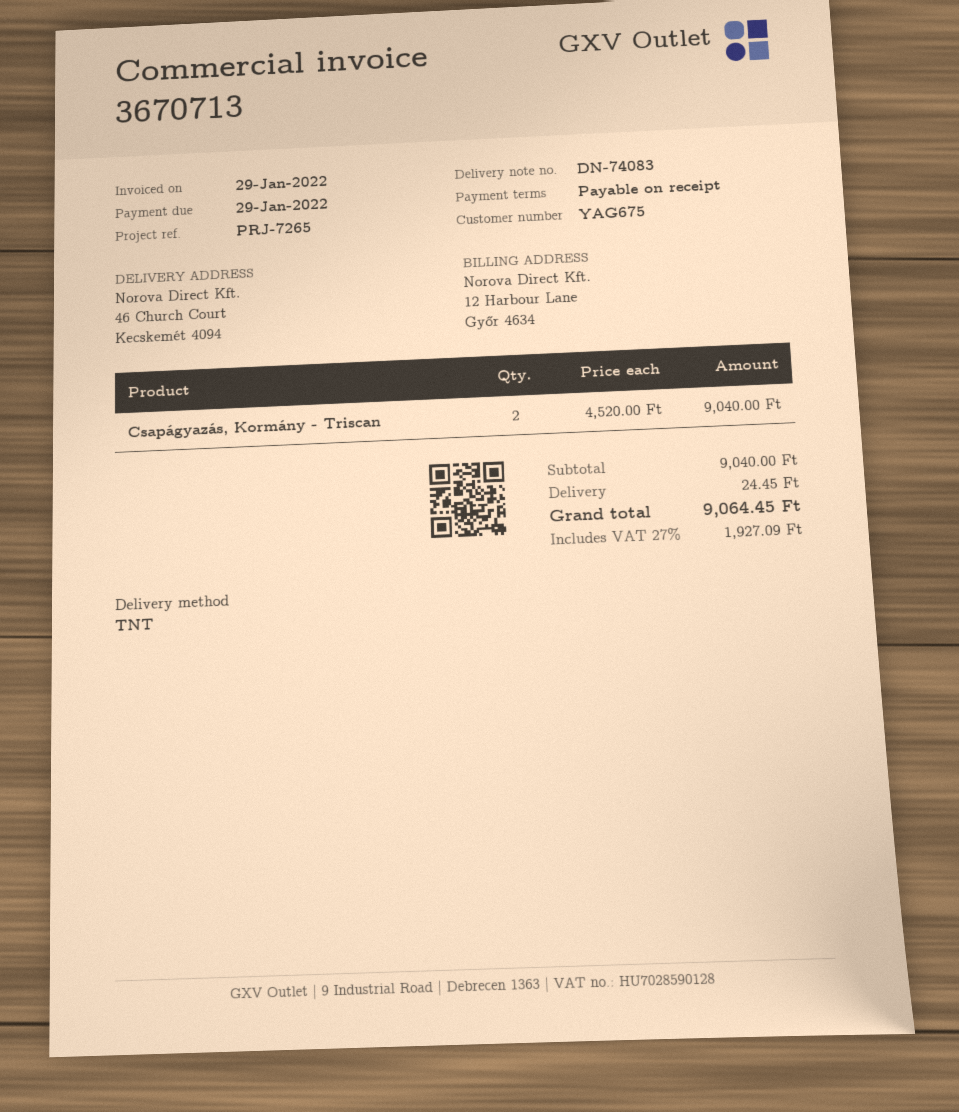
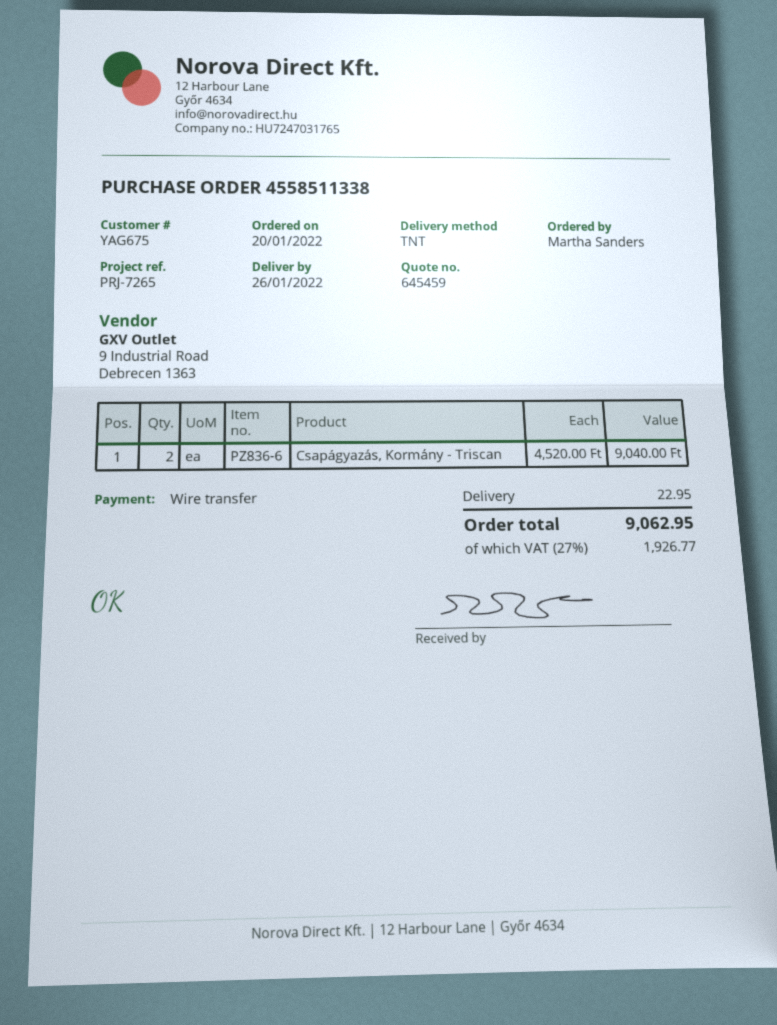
shipping: 24.45 -> 22.95
tax: 27% = 1927.09 -> 27% = 1926.77
total: 9064.45 -> 9062.95

